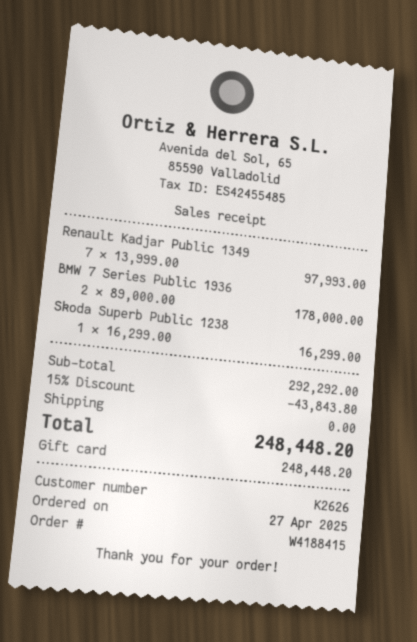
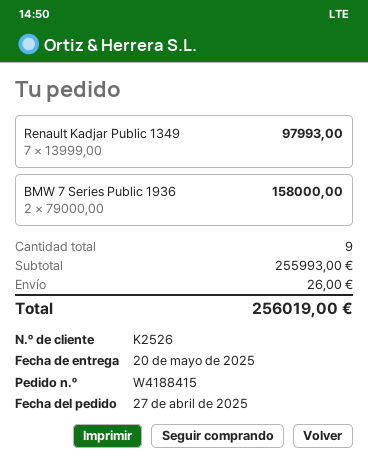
customer number: K2626 -> K2526
BMW 7 Series Public 1936: 2 x 89000.00 = 178000.00 -> 2 x 79000.00 = 158000.00
Skoda Superb Public 1238: 1 x 16299.00 = 16299.00 -> none
subtotal: 292292.00 -> 255993.00
discount: 15% = 43843.80 -> none
shipping: 0.00 -> 26.00
total: 248448.20 -> 256019.00

